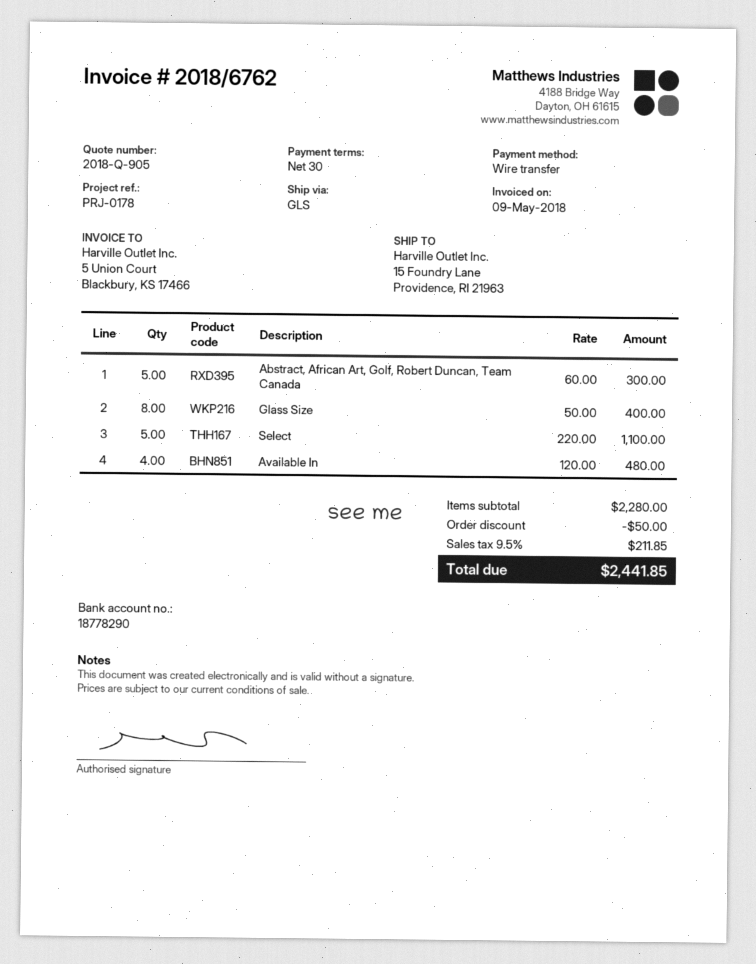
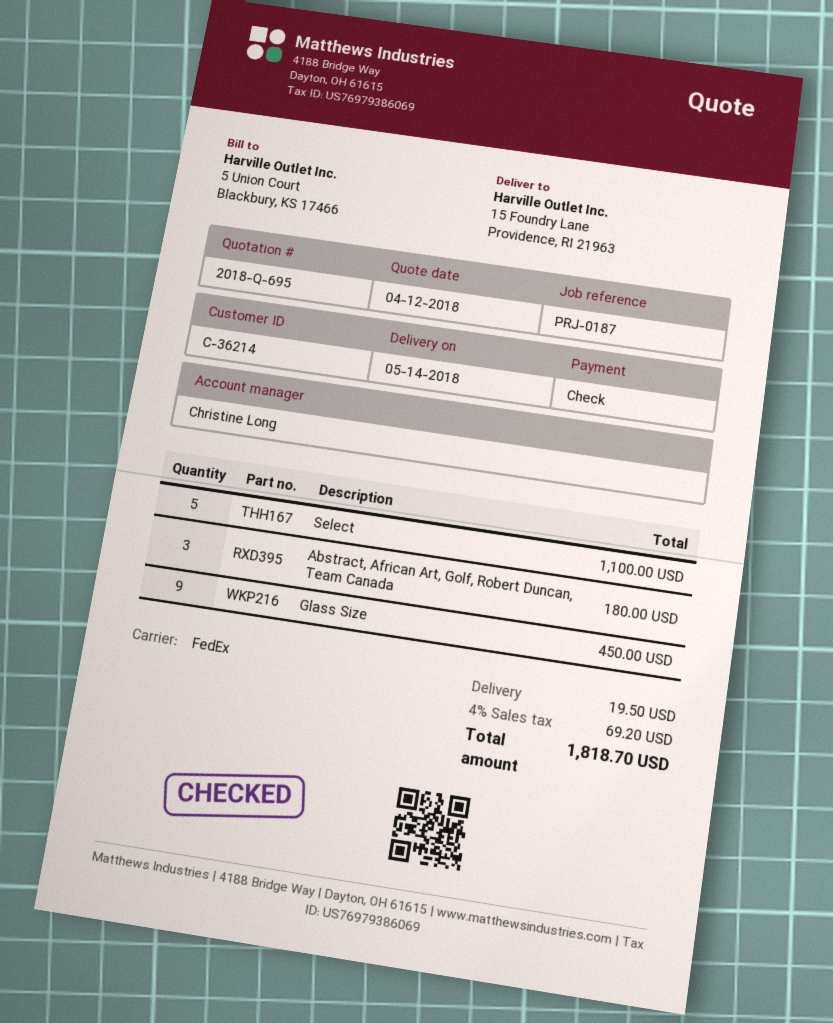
quote number: 2018-Q-905 -> 2018-Q-695
reference: PRJ-0178 -> PRJ-0187
payment method: bank transfer -> cheque
shipping method: GLS -> FedEx
Abstract, African Art, Golf, Robert Duncan, Team Canada: 5 for 300.00 -> 3 for 180.00
Glass Size: 8 for 400.00 -> 9 for 450.00
Available In: 4 for 480.00 -> none
discount: 50.00 -> none
shipping: none -> 19.50
tax: 9.5% = 211.85 -> 4% = 69.20
total: 2441.85 -> 1818.70

